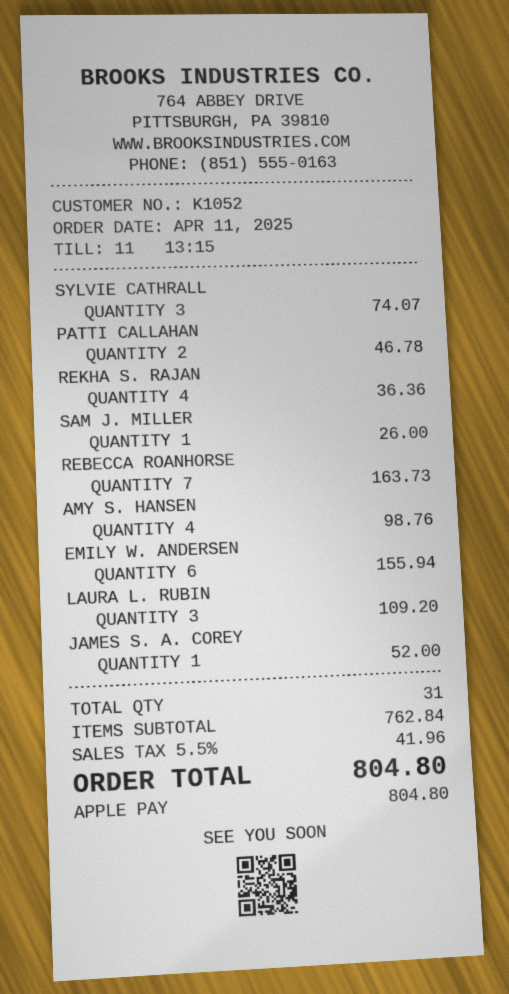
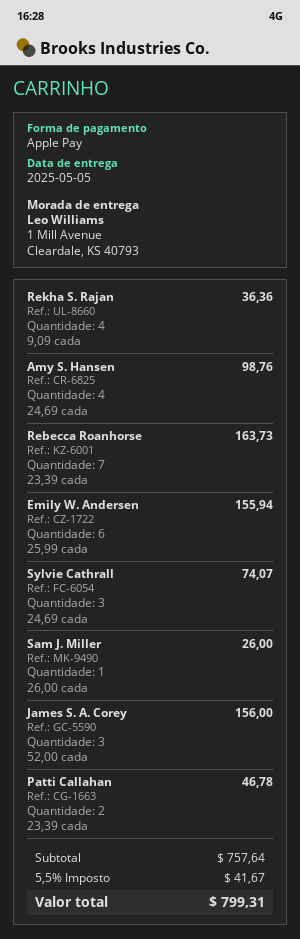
LAURA L. RUBIN: 3 for 109.20 -> none
JAMES S. A. COREY: 1 for 52.00 -> 3 for 156.00
subtotal: 762.84 -> 757.64
tax: 5.5% = 41.96 -> 5.5% = 41.67
total: 804.80 -> 799.31

